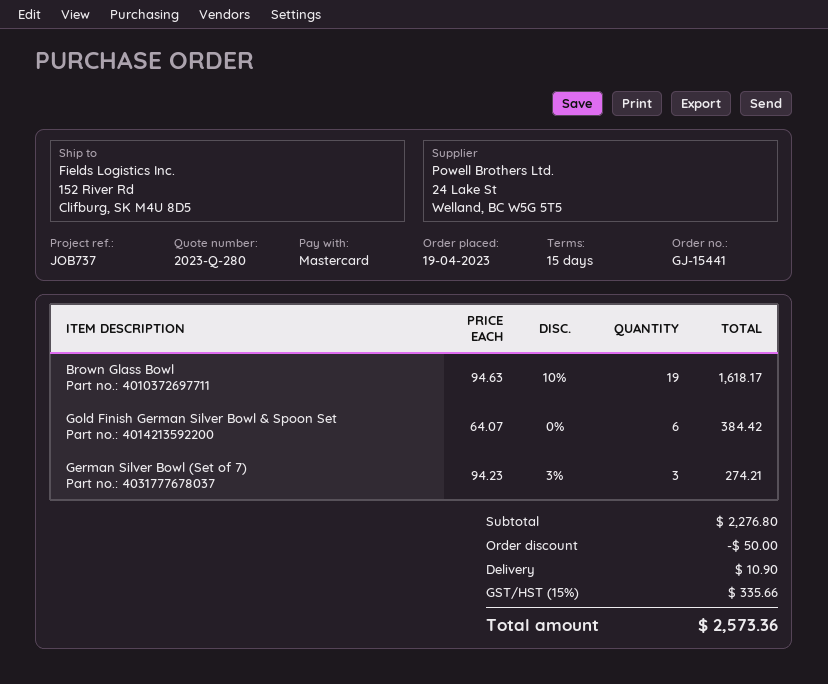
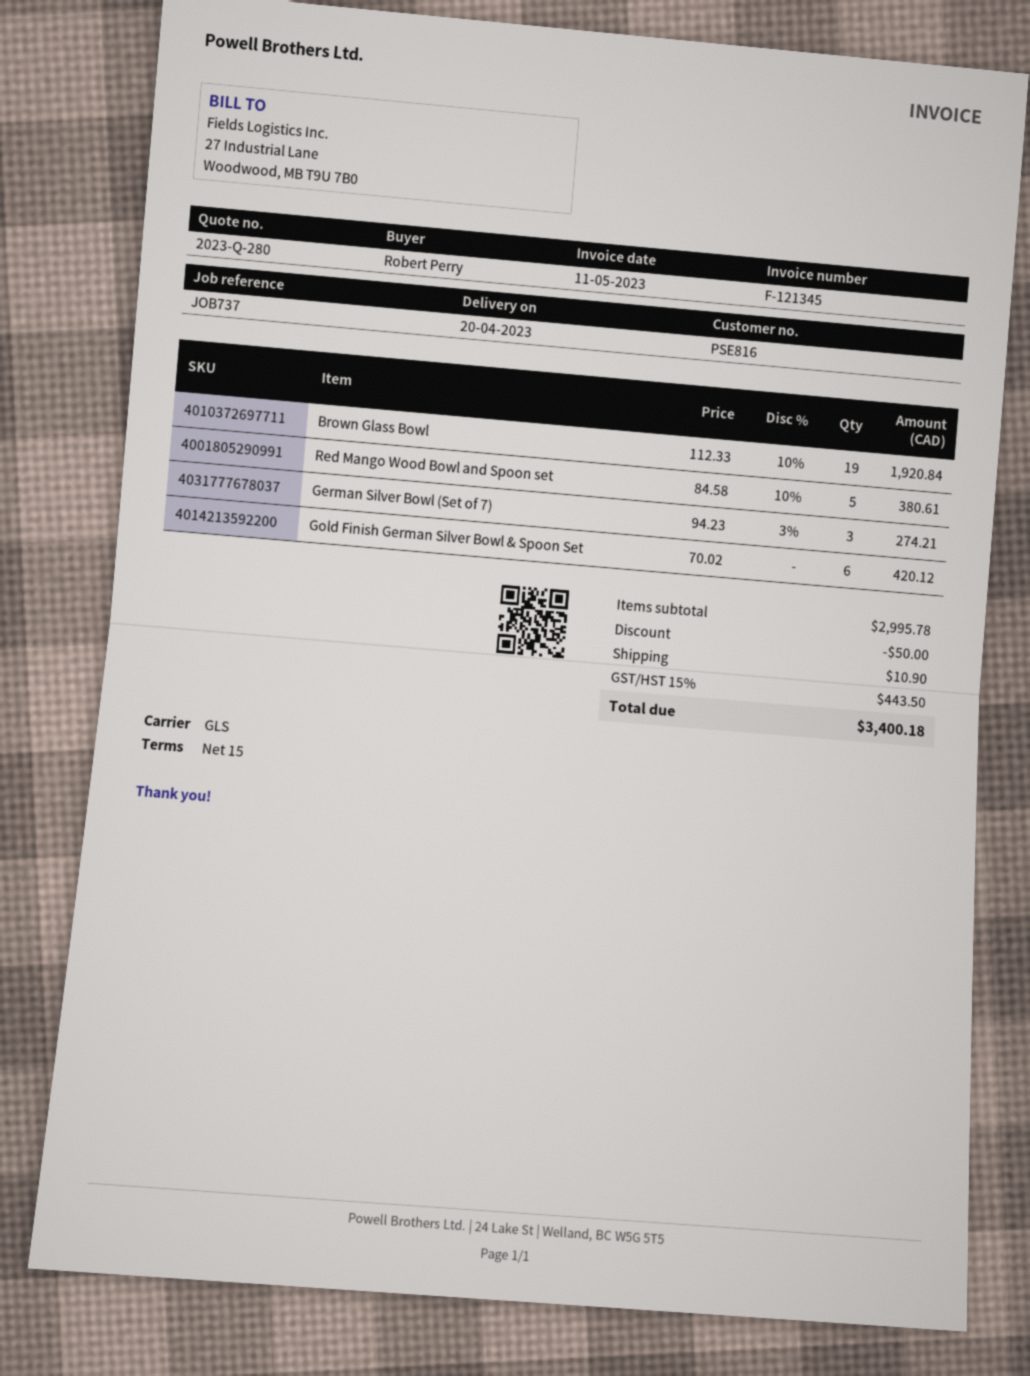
Brown Glass Bowl: 19 x 94.63 - 10% = 1618.17 -> 19 x 112.33 - 10% = 1920.84
Gold Finish German Silver Bowl & Spoon Set: 6 x 64.07 = 384.42 -> 6 x 70.02 = 420.12
Red Mango Wood Bowl and Spoon set: none -> 5 x 84.58 - 10% = 380.61
subtotal: 2276.80 -> 2995.78
tax: 15% = 335.66 -> 15% = 443.50
total: 2573.36 -> 3400.18

